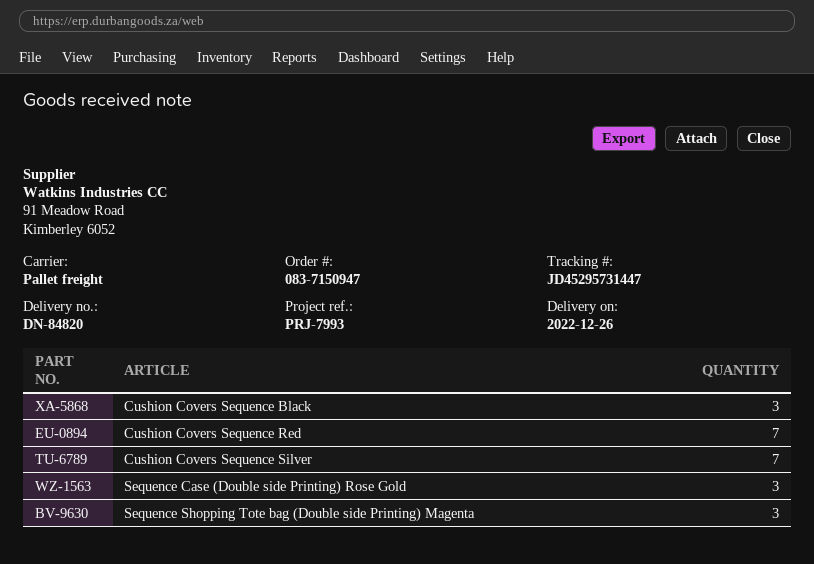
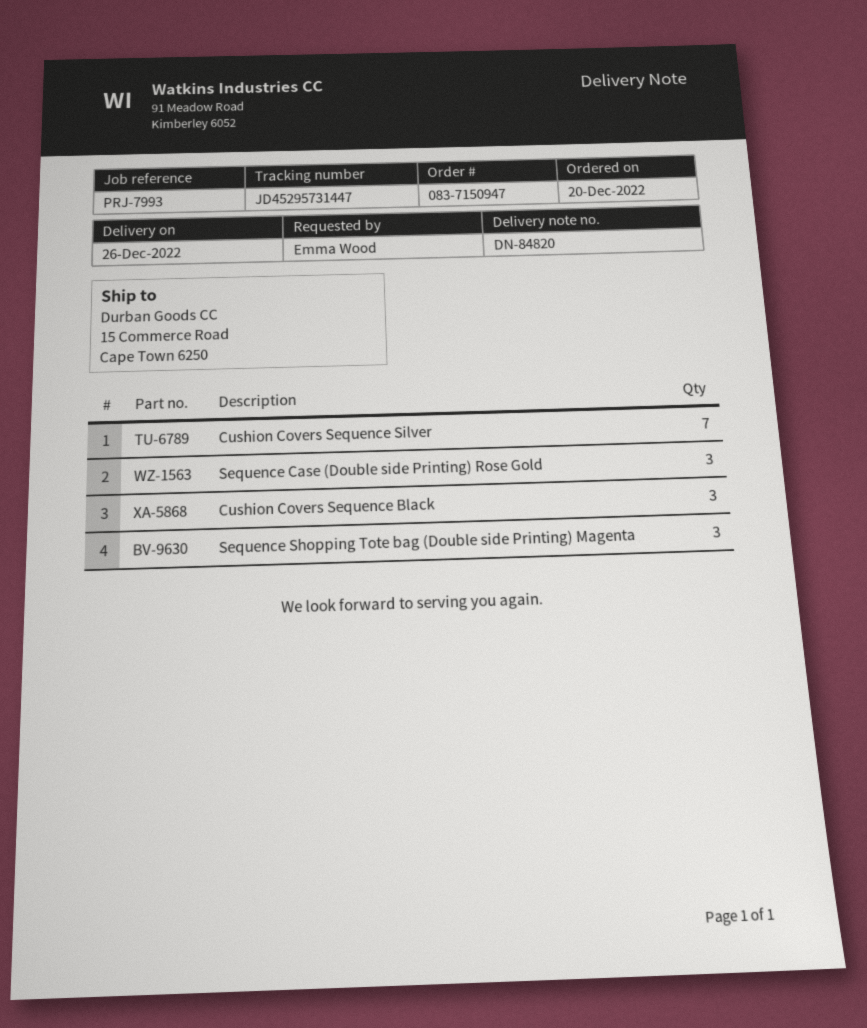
Cushion Covers Sequence Red: 7 -> none

